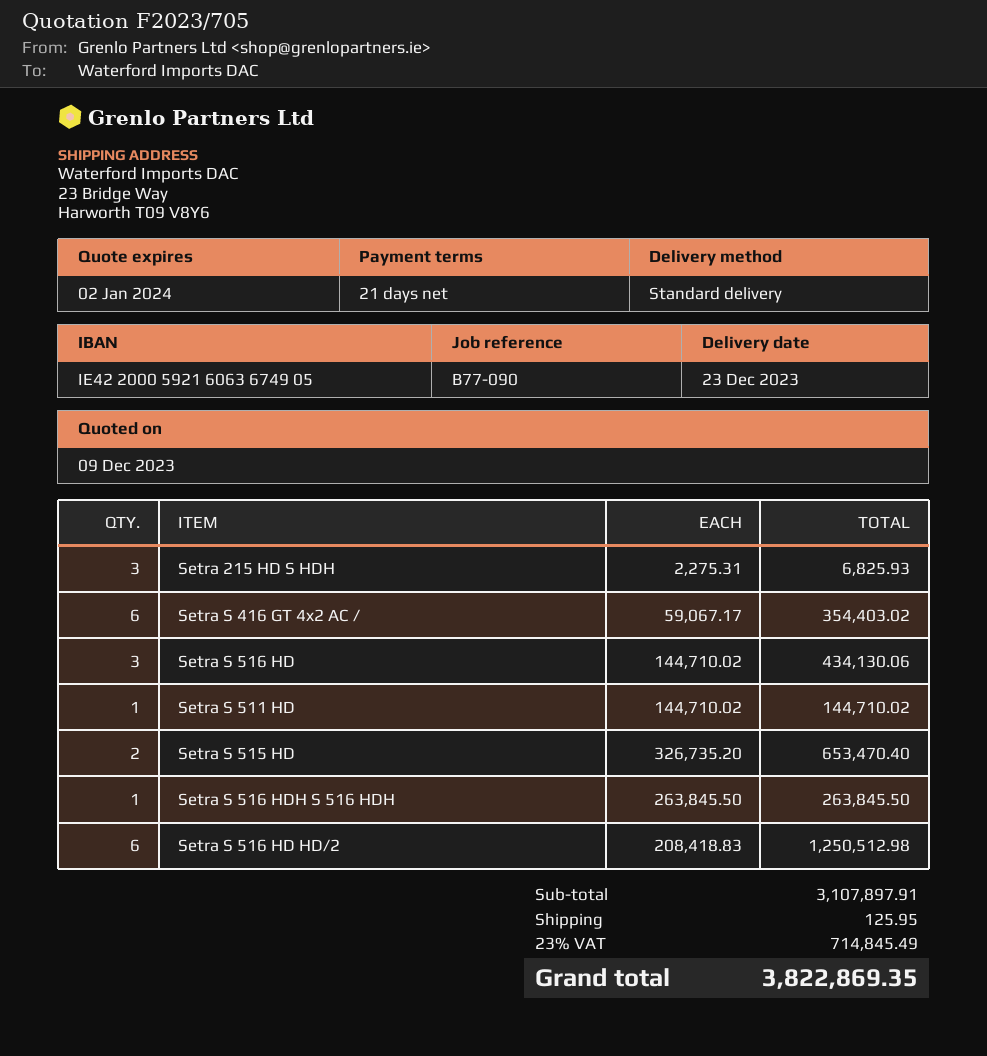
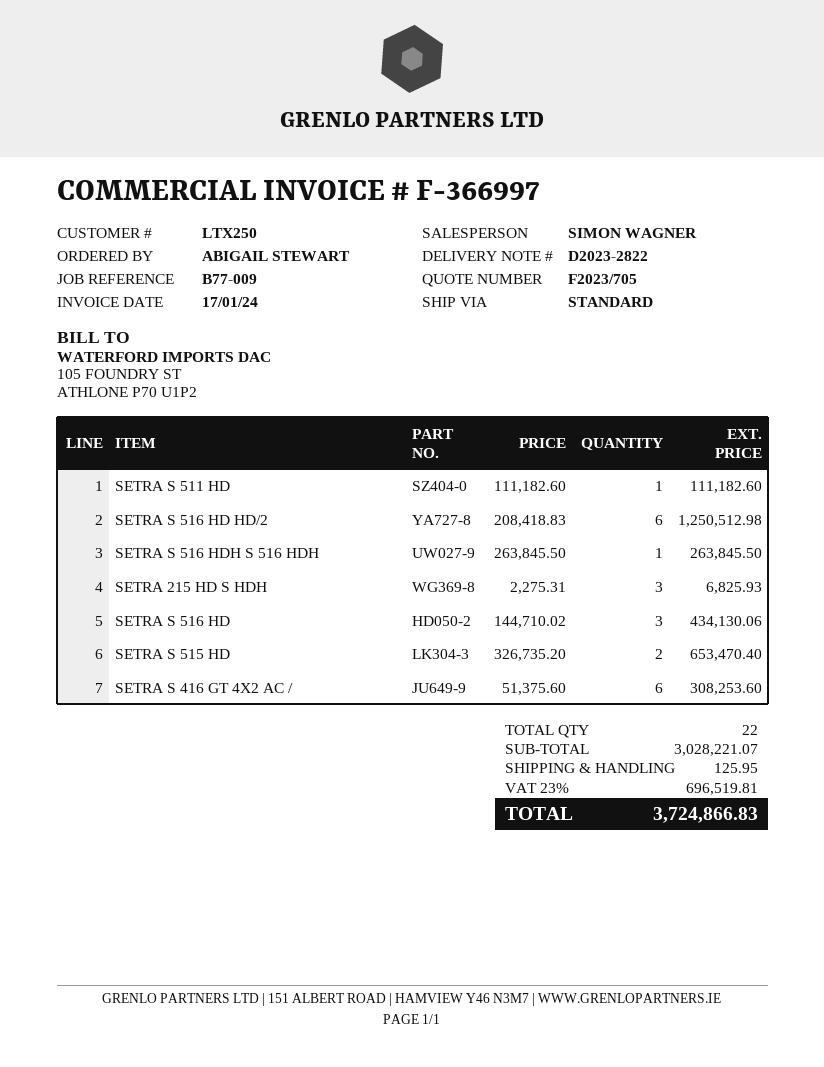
reference: B77-090 -> B77-009
Setra S 416 GT 4x2 AC /: 6 x 59067.17 = 354403.02 -> 6 x 51375.60 = 308253.60
Setra S 511 HD: 1 x 144710.02 = 144710.02 -> 1 x 111182.60 = 111182.60
subtotal: 3107897.91 -> 3028221.07
tax: 23% = 714845.49 -> 23% = 696519.81
total: 3822869.35 -> 3724866.83

